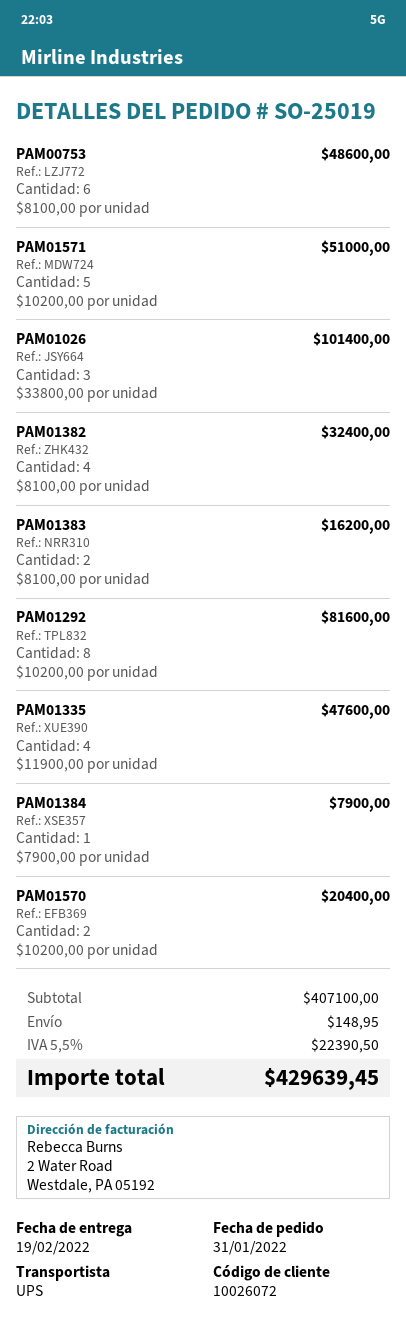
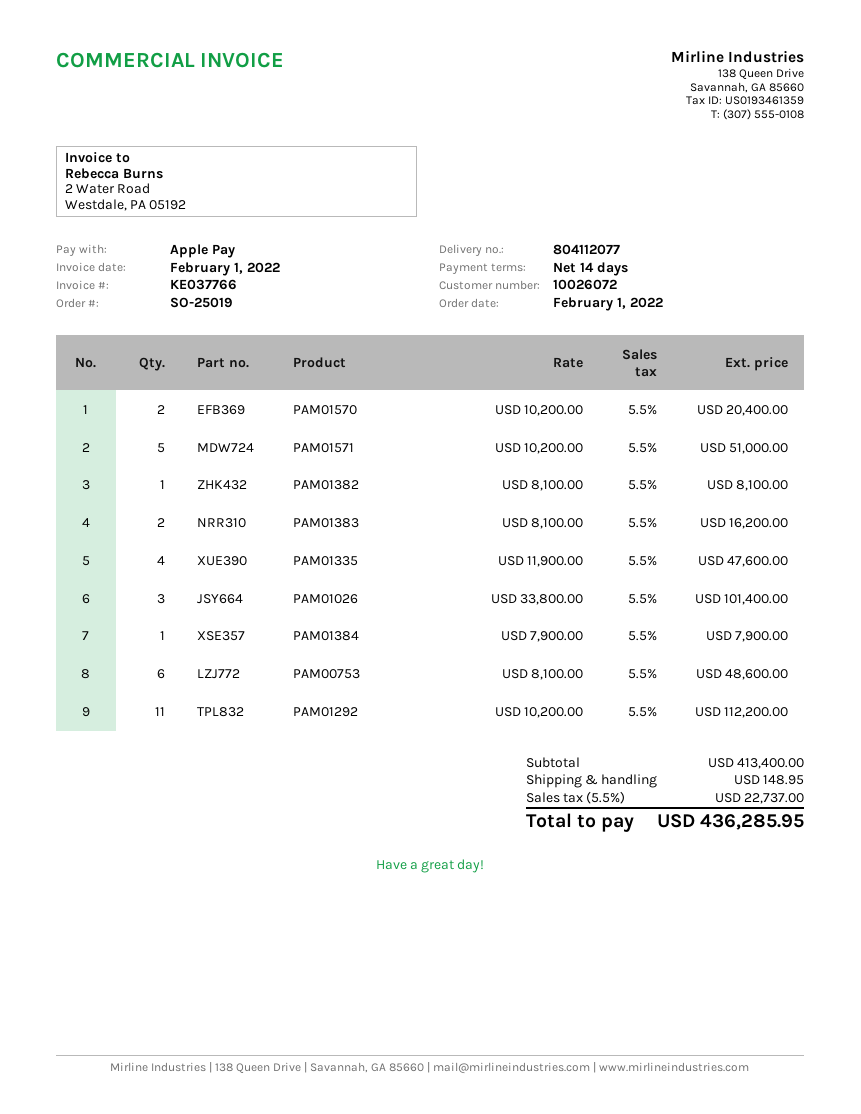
order date: 2022-01-31 -> 2022-02-01
PAM01382: 4 x 8100.00 = 32400.00 -> 1 x 8100.00 = 8100.00
PAM01292: 8 x 10200.00 = 81600.00 -> 11 x 10200.00 = 112200.00
subtotal: 407100.00 -> 413400.00
tax: 5.5% = 22390.50 -> 5.5% = 22737.00
total: 429639.45 -> 436285.95

